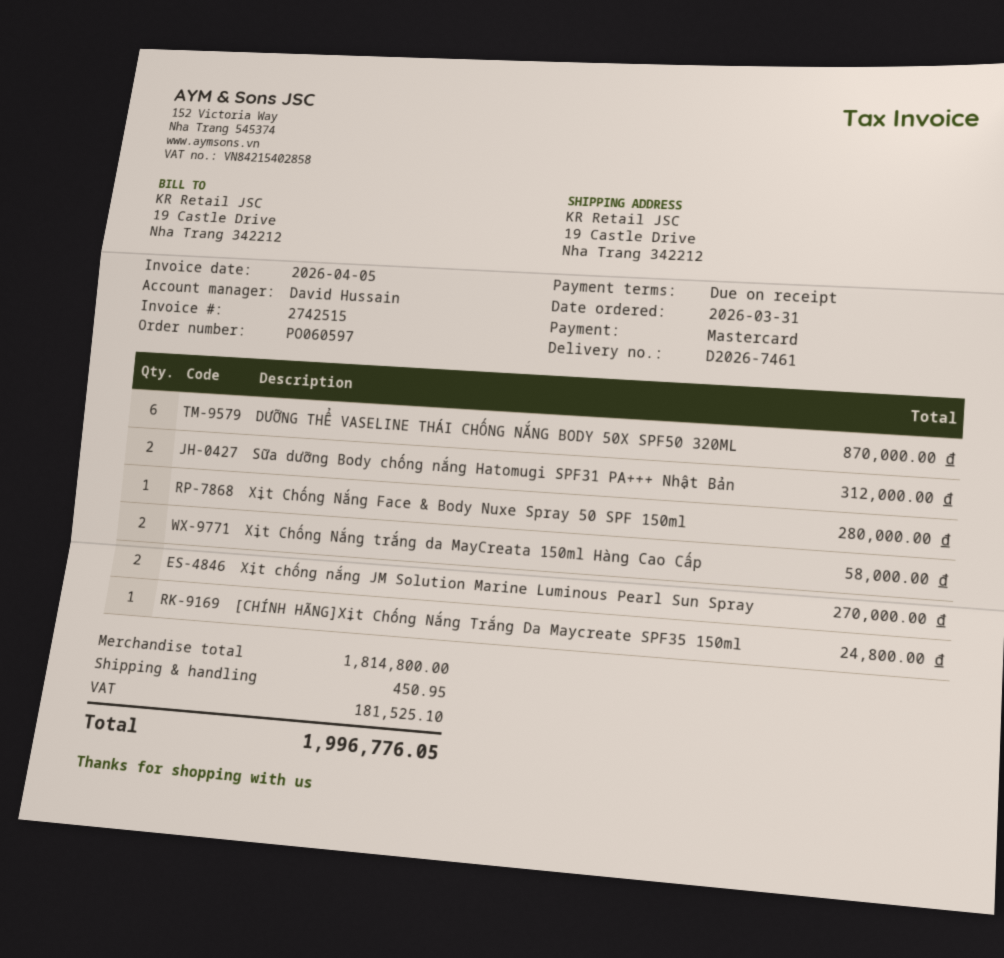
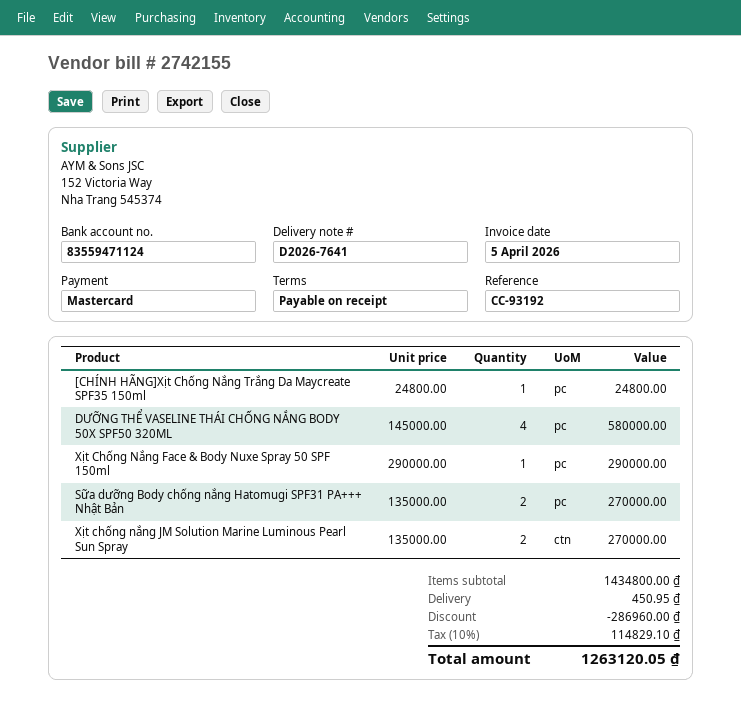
delivery note number: D2026-7461 -> D2026-7641
invoice number: 2742515 -> 2742155
DƯỠNG THỂ VASELINE THÁI CHỐNG NẮNG BODY 50X SPF50 320ML: 6 for 870000.00 -> 4 for 580000.00
Sữa dưỡng Body chống nắng Hatomugi SPF31 PA+++ Nhật Bản: 2 for 312000.00 -> 2 for 270000.00
Xịt Chống Nắng Face & Body Nuxe Spray 50 SPF 150ml: 1 for 280000.00 -> 1 for 290000.00
Xịt Chống Nắng trắng da MayCreata 150ml Hàng Cao Cấp: 2 for 58000.00 -> none
subtotal: 1814800.00 -> 1434800.00
discount: none -> 286960.00
tax: 181525.10 -> 114829.10
total: 1996776.05 -> 1263120.05

